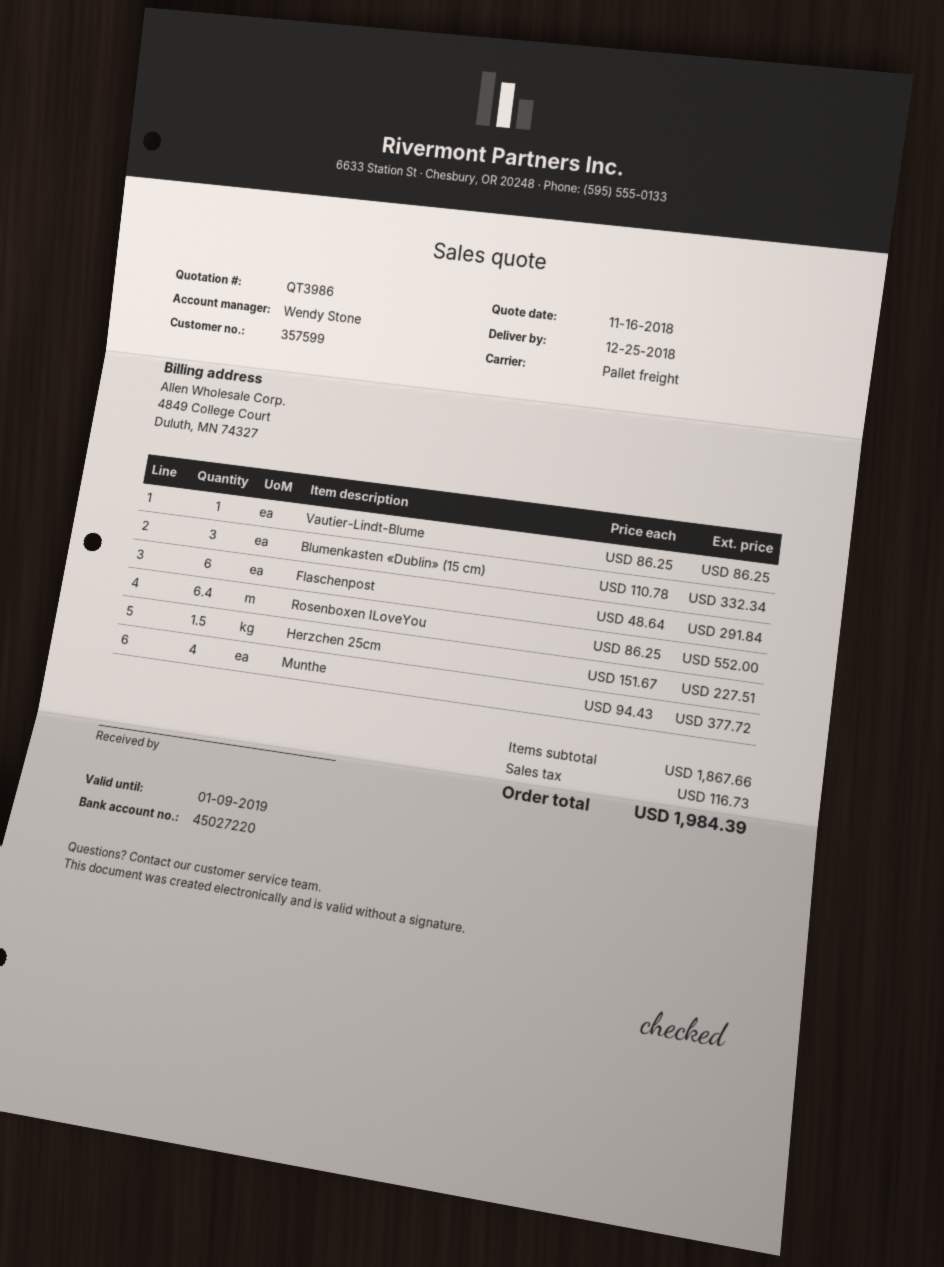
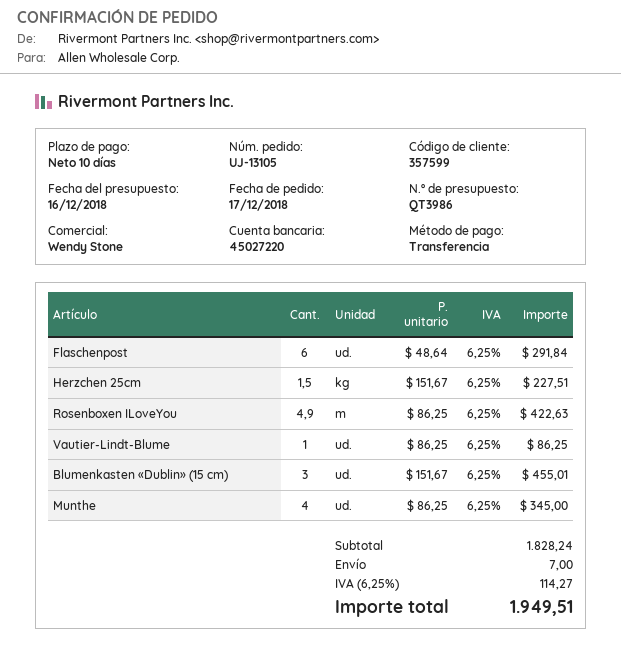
quote date: 2018-11-16 -> 2018-12-16
Blumenkasten «Dublin» (15 cm): 3 x 110.78 = 332.34 -> 3 x 151.67 = 455.01
Rosenboxen ILoveYou: 6.4 x 86.25 = 552.00 -> 4.9 x 86.25 = 422.63
Munthe: 4 x 94.43 = 377.72 -> 4 x 86.25 = 345.00
subtotal: 1867.66 -> 1828.24
shipping: none -> 7.00
tax: 116.73 -> 114.27
total: 1984.39 -> 1949.51

